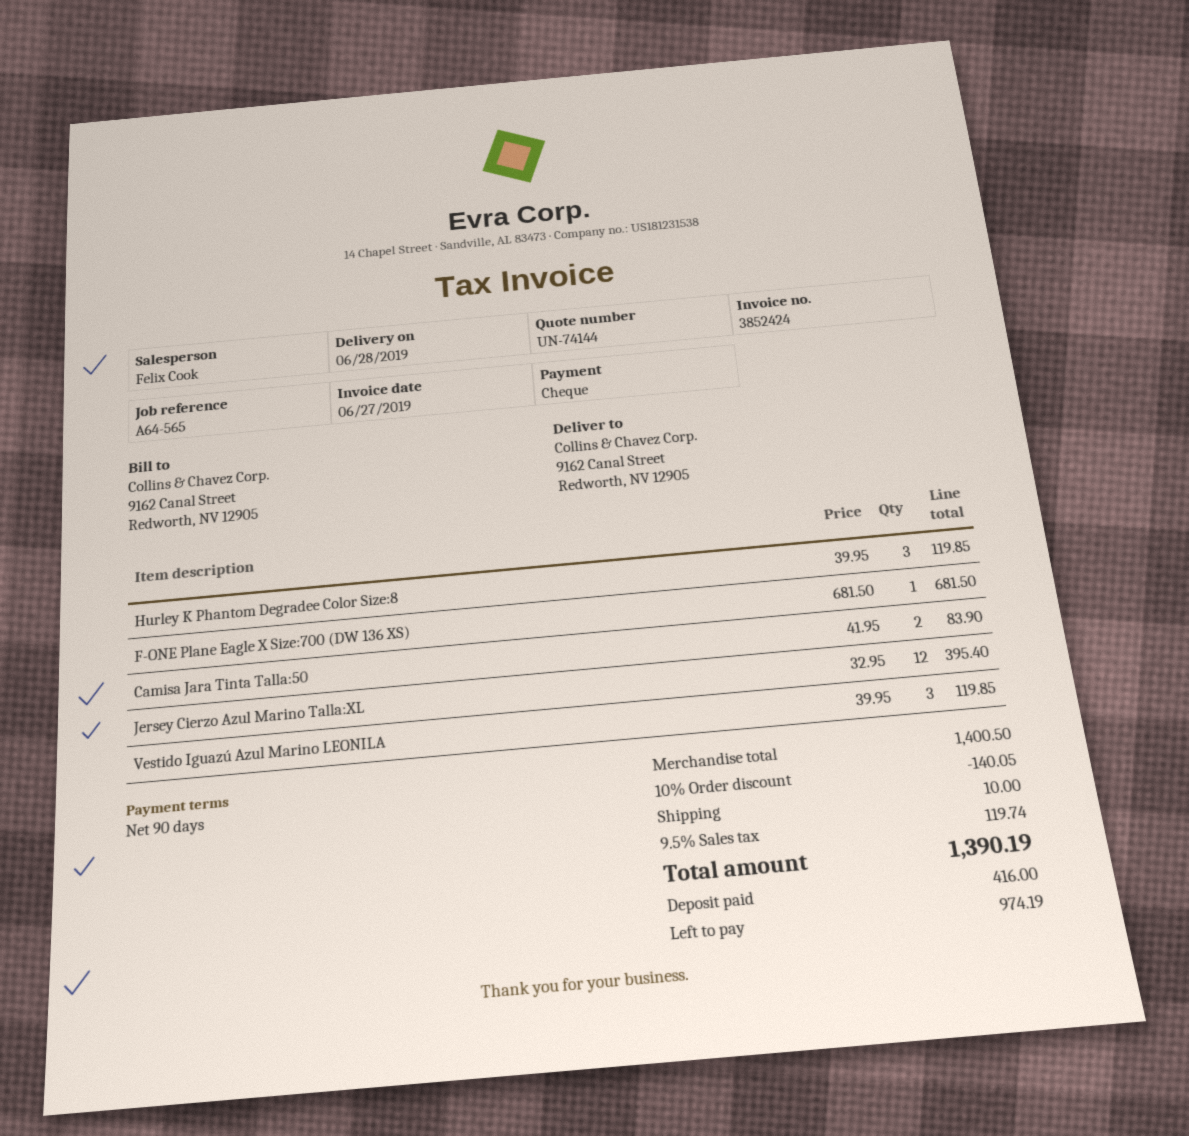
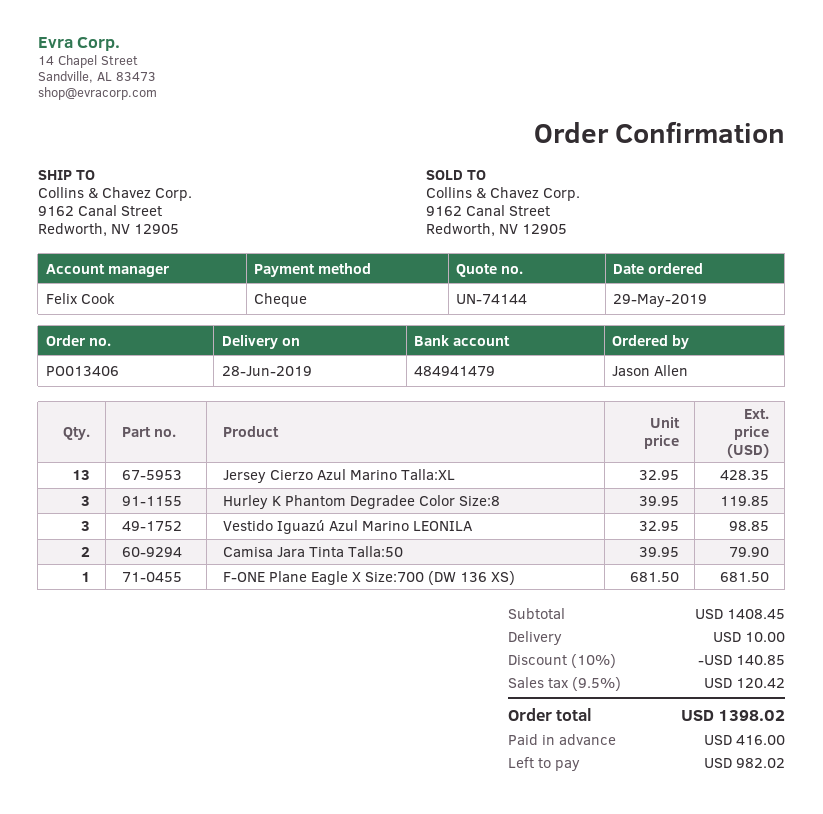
Camisa Jara Tinta Talla:50: 2 x 41.95 = 83.90 -> 2 x 39.95 = 79.90
Jersey Cierzo Azul Marino Talla:XL: 12 x 32.95 = 395.40 -> 13 x 32.95 = 428.35
Vestido Iguazú Azul Marino LEONILA: 3 x 39.95 = 119.85 -> 3 x 32.95 = 98.85
subtotal: 1400.50 -> 1408.45
discount: 10% = 140.05 -> 10% = 140.85
tax: 9.5% = 119.74 -> 9.5% = 120.42
total: 1390.19 -> 1398.02
balance: 974.19 -> 982.02

